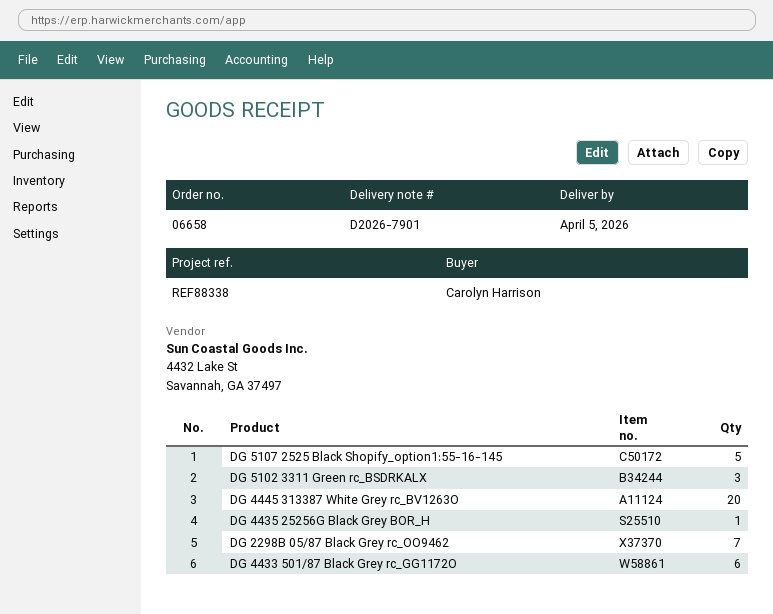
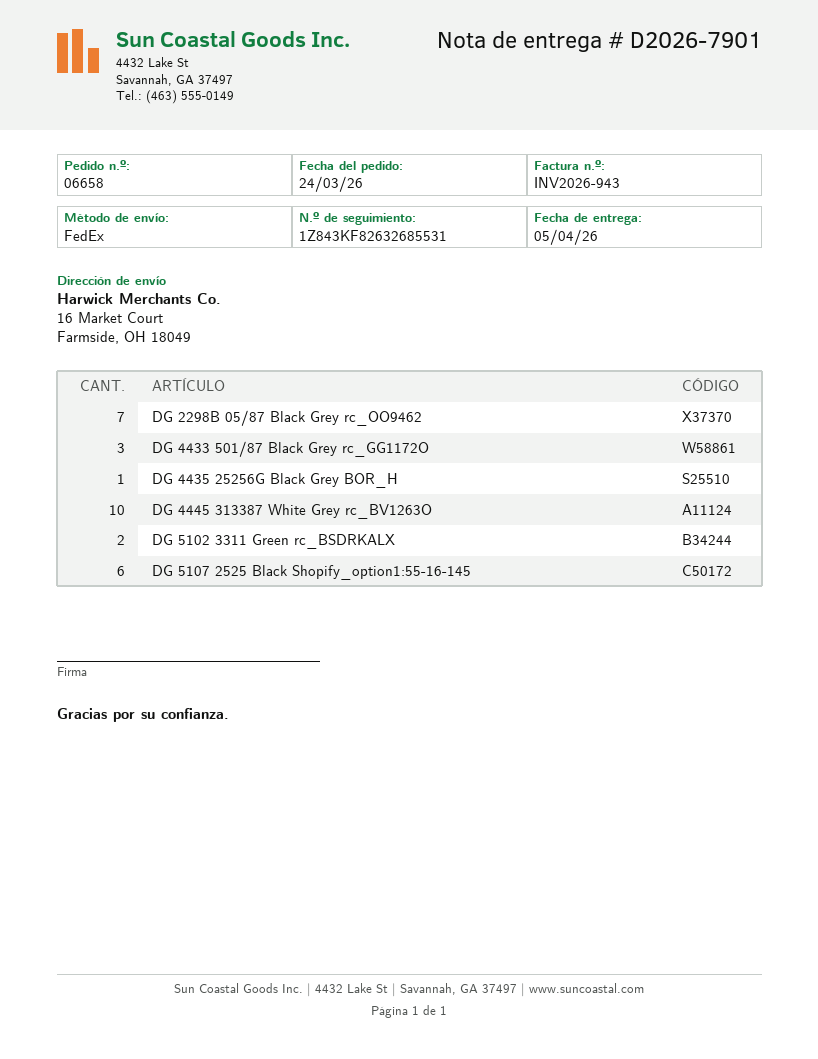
DG 5107 2525 Black Shopify_option1:55-16-145: 5 -> 6
DG 5102 3311 Green rc_BSDRKALX: 3 -> 2
DG 4445 313387 White Grey rc_BV1263O: 20 -> 10
DG 4433 501/87 Black Grey rc_GG1172O: 6 -> 3

